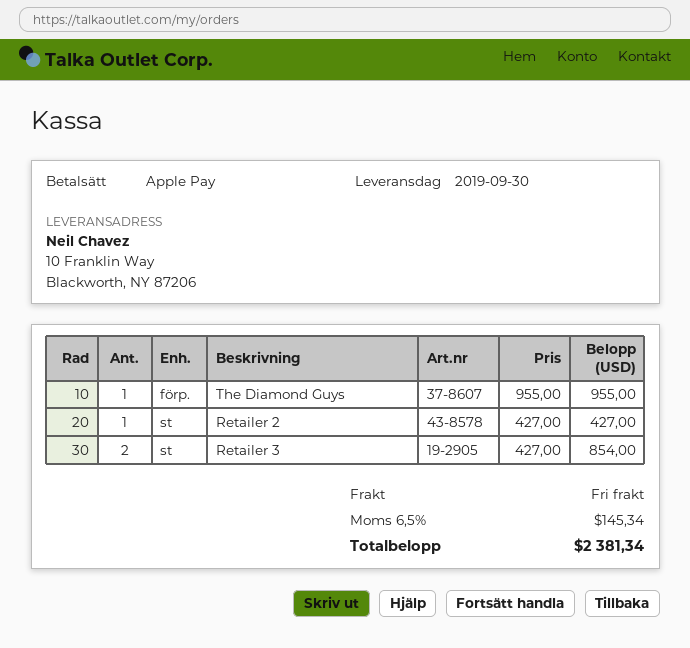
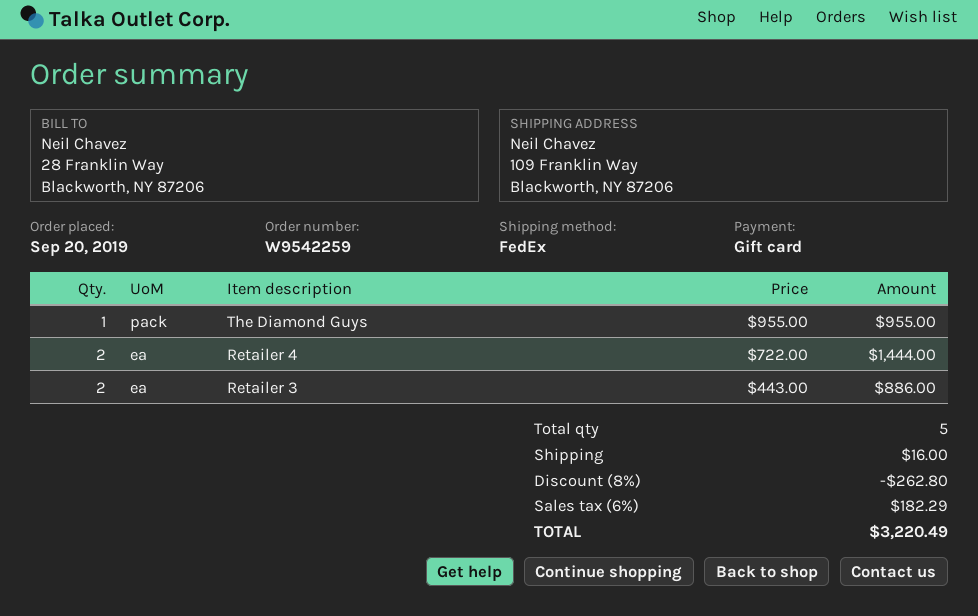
payment method: Apple Pay -> gift card
ship to: 10 Franklin Way, Blackworth, NY 87206 -> 109 Franklin Way, Blackworth, NY 87206
Retailer 2: 1 x 427.00 = 427.00 -> none
Retailer 3: 2 x 427.00 = 854.00 -> 2 x 443.00 = 886.00
Retailer 4: none -> 2 x 722.00 = 1444.00
discount: none -> 8% = 262.80
shipping: 0.00 -> 16.00
tax: 6.5% = 145.34 -> 6% = 182.29
total: 2381.34 -> 3220.49

